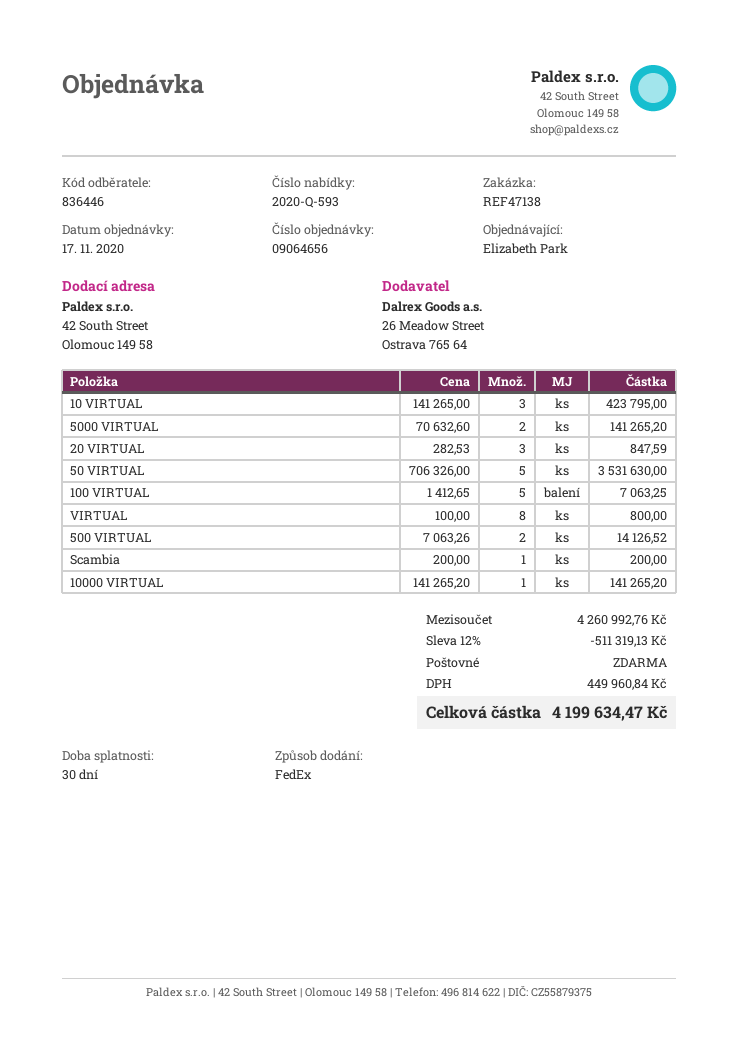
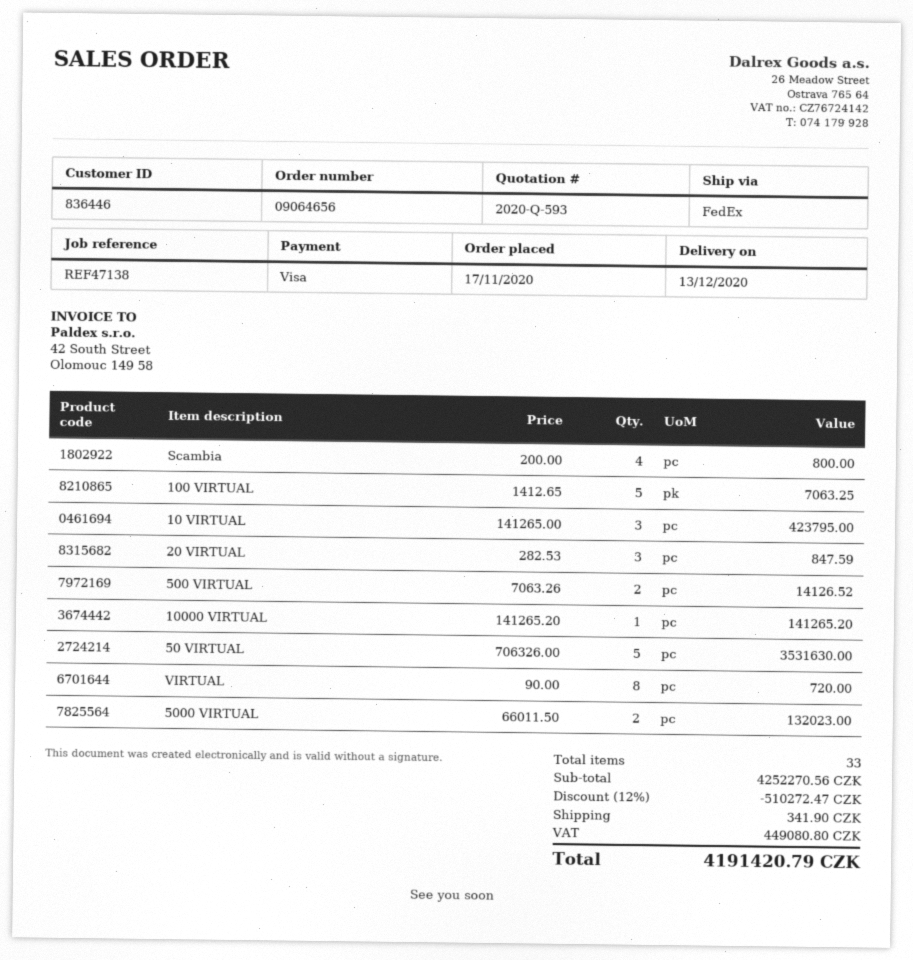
5000 VIRTUAL: 2 x 70632.60 = 141265.20 -> 2 x 66011.50 = 132023.00
VIRTUAL: 8 x 100.00 = 800.00 -> 8 x 90.00 = 720.00
Scambia: 1 x 200.00 = 200.00 -> 4 x 200.00 = 800.00
subtotal: 4260992.76 -> 4252270.56
discount: 12% = 511319.13 -> 12% = 510272.47
shipping: 0.00 -> 341.90
tax: 449960.84 -> 449080.80
total: 4199634.47 -> 4191420.79

